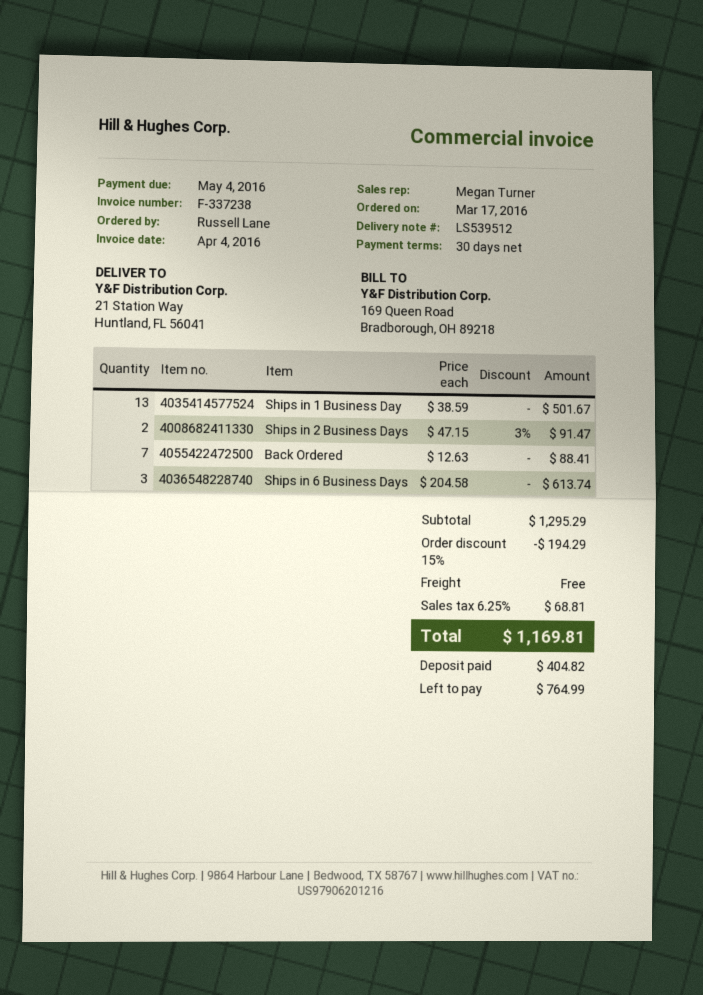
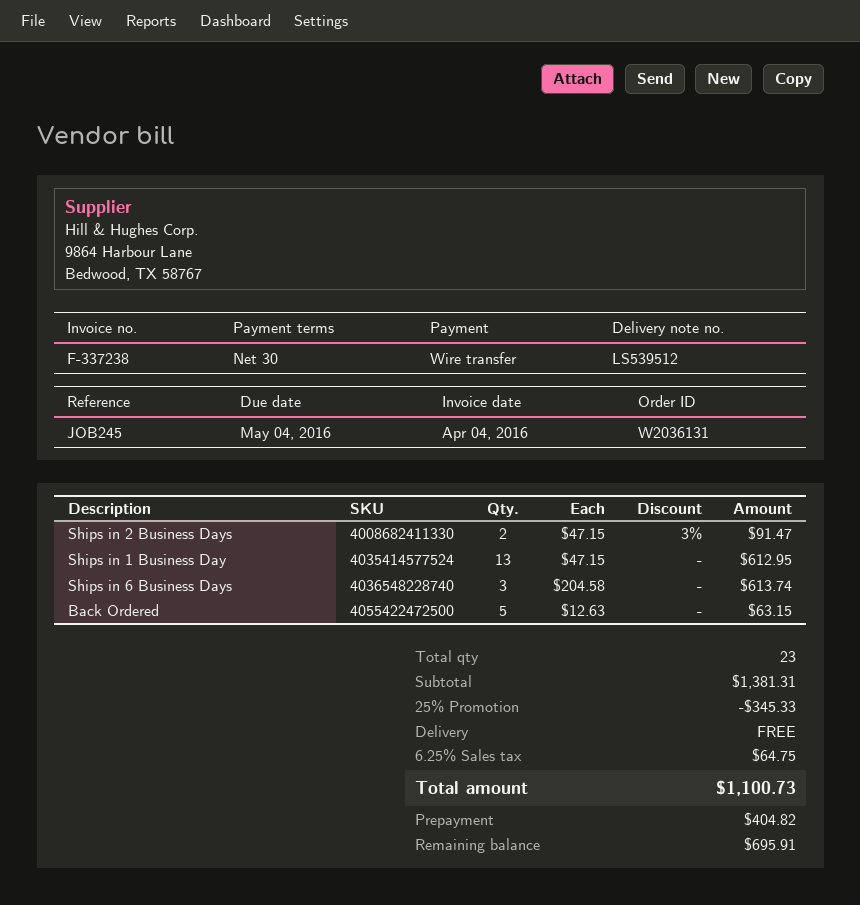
Ships in 1 Business Day: 13 x 38.59 = 501.67 -> 13 x 47.15 = 612.95
Back Ordered: 7 x 12.63 = 88.41 -> 5 x 12.63 = 63.15
subtotal: 1295.29 -> 1381.31
discount: 15% = 194.29 -> 25% = 345.33
tax: 6.25% = 68.81 -> 6.25% = 64.75
total: 1169.81 -> 1100.73
balance: 764.99 -> 695.91

